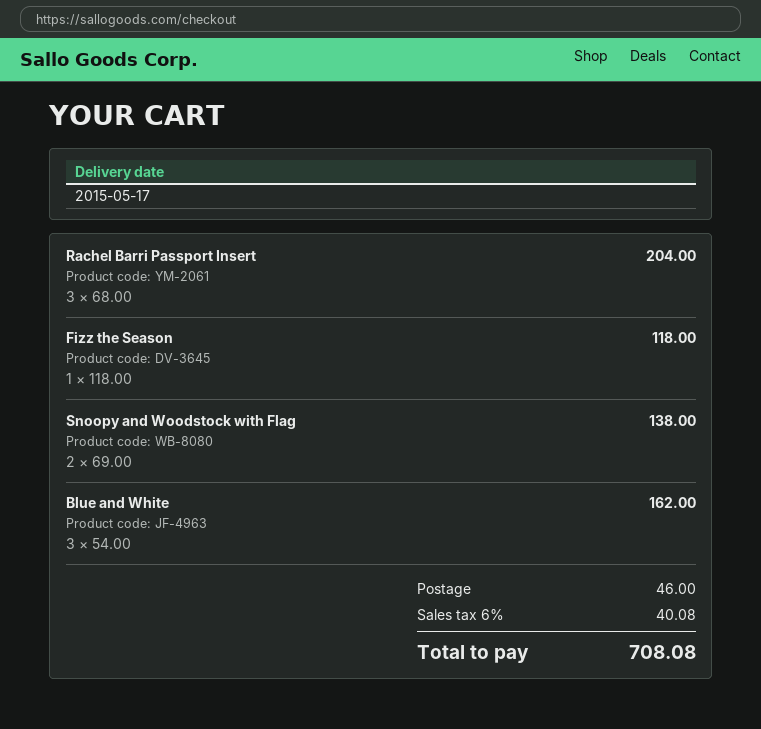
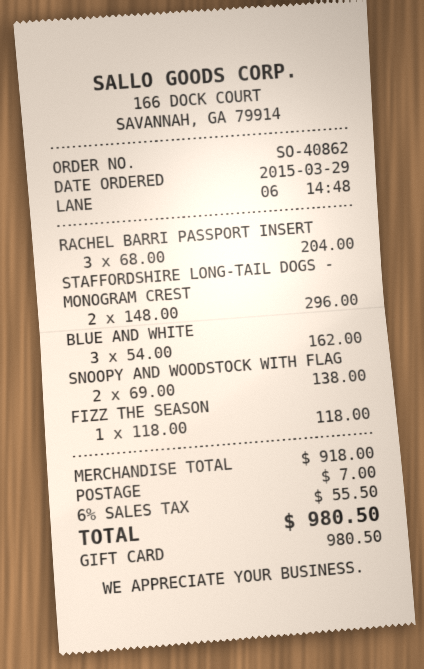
STAFFORDSHIRE LONG-TAIL DOGS - MONOGRAM CREST: none -> 2 x 148.00 = 296.00
shipping: 46.00 -> 7.00
tax: 6% = 40.08 -> 6% = 55.50
total: 708.08 -> 980.50

